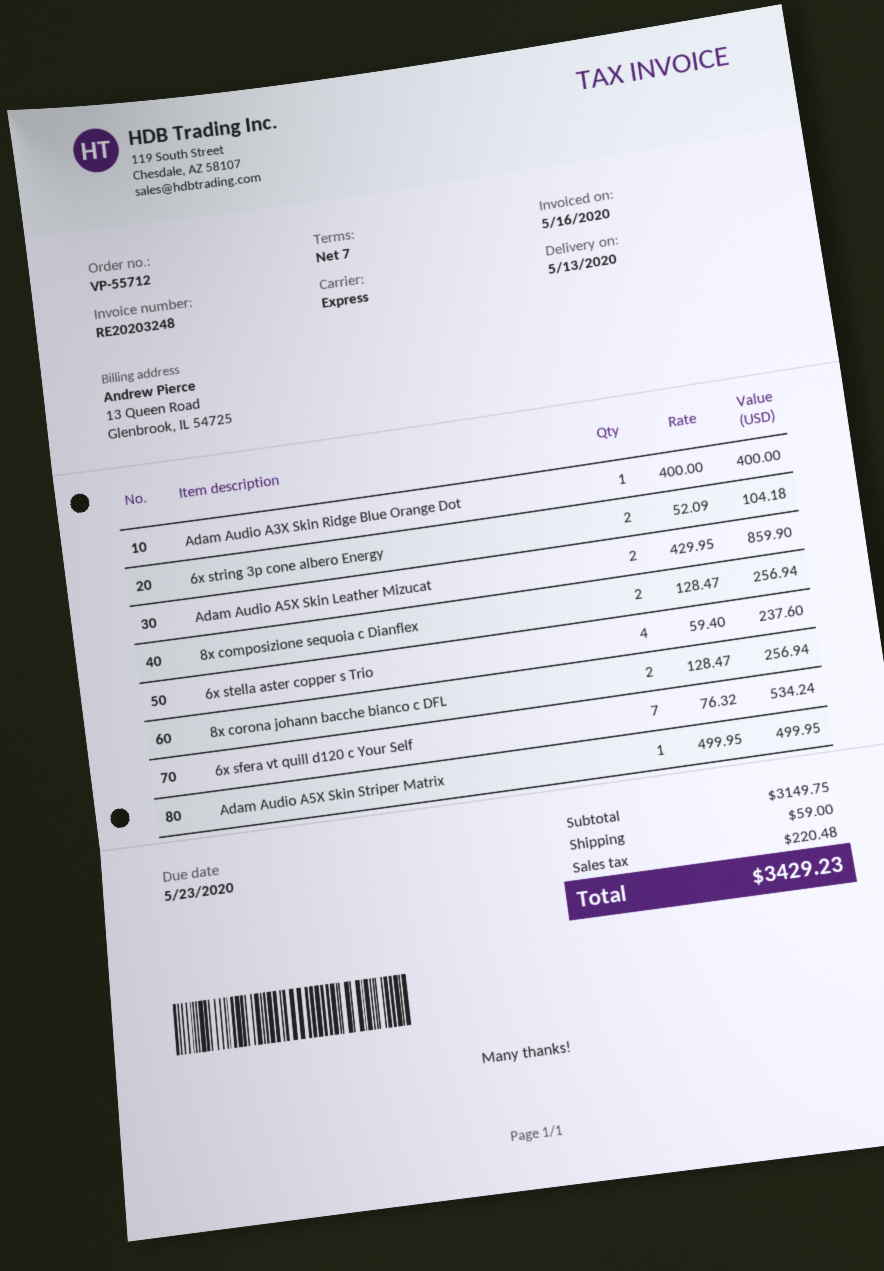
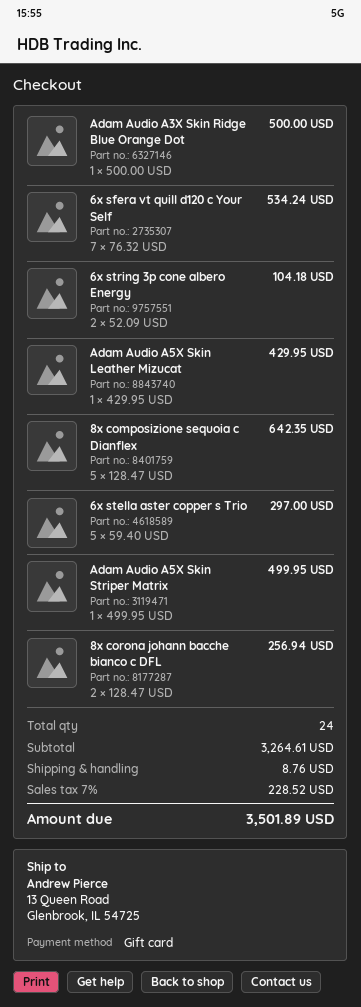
Adam Audio A3X Skin Ridge Blue Orange Dot: 1 x 400.00 = 400.00 -> 1 x 500.00 = 500.00
Adam Audio A5X Skin Leather Mizucat: 2 x 429.95 = 859.90 -> 1 x 429.95 = 429.95
8x composizione sequoia c Dianflex: 2 x 128.47 = 256.94 -> 5 x 128.47 = 642.35
6x stella aster copper s Trio: 4 x 59.40 = 237.60 -> 5 x 59.40 = 297.00
subtotal: 3149.75 -> 3264.61
shipping: 59.00 -> 8.76
tax: 220.48 -> 228.52
total: 3429.23 -> 3501.89

